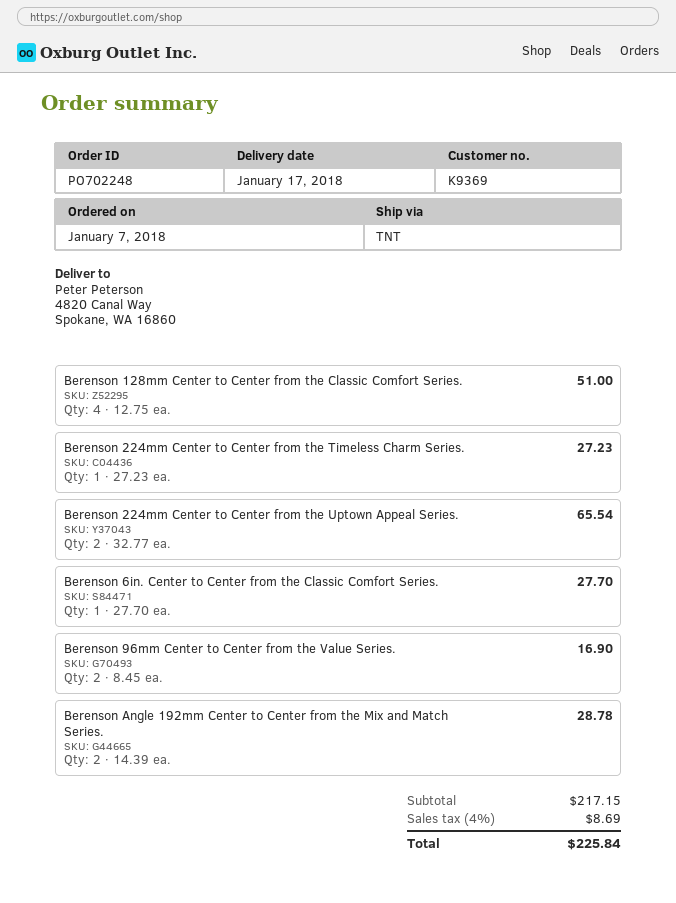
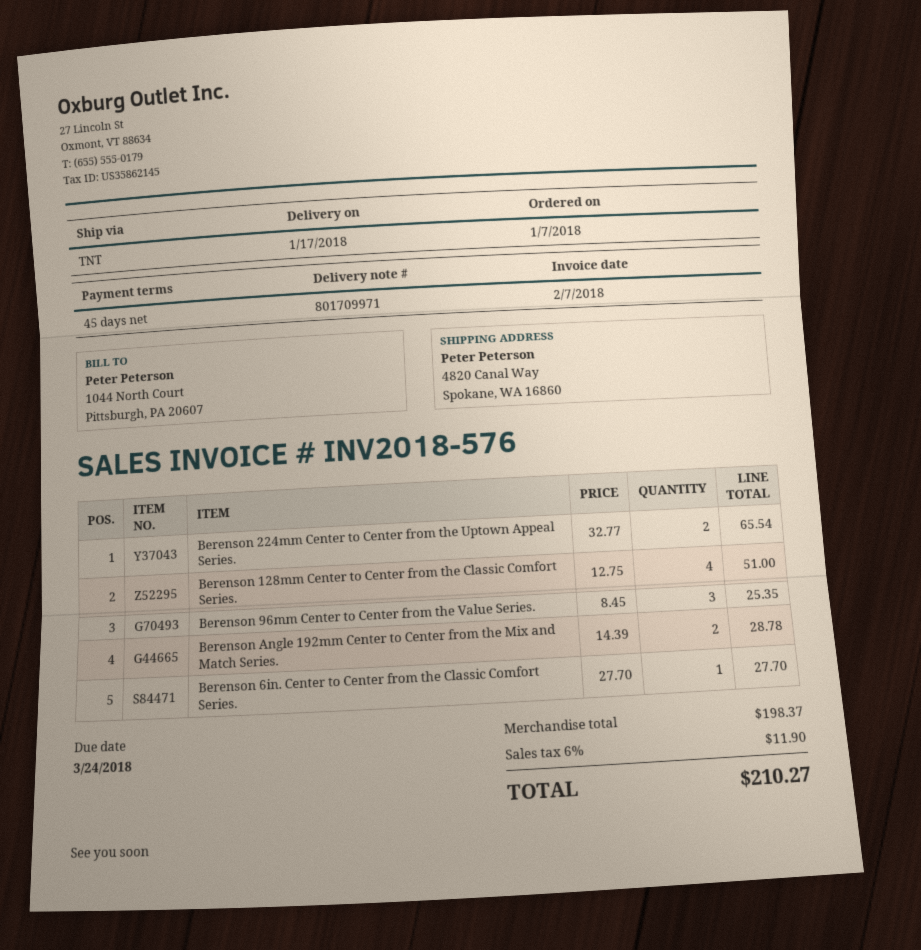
Berenson 224mm Center to Center from the Timeless Charm Series.: 1 x 27.23 = 27.23 -> none
Berenson 96mm Center to Center from the Value Series.: 2 x 8.45 = 16.90 -> 3 x 8.45 = 25.35
subtotal: 217.15 -> 198.37
tax: 4% = 8.69 -> 6% = 11.90
total: 225.84 -> 210.27

